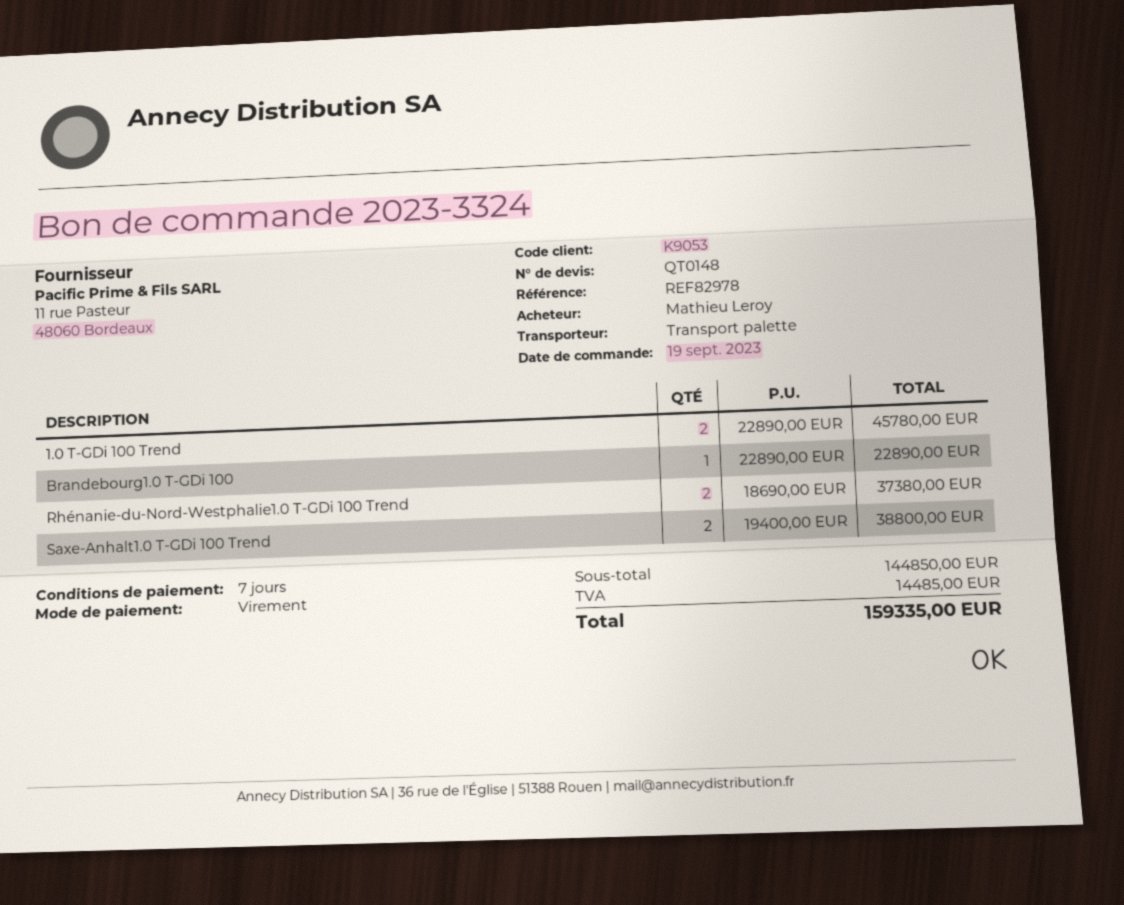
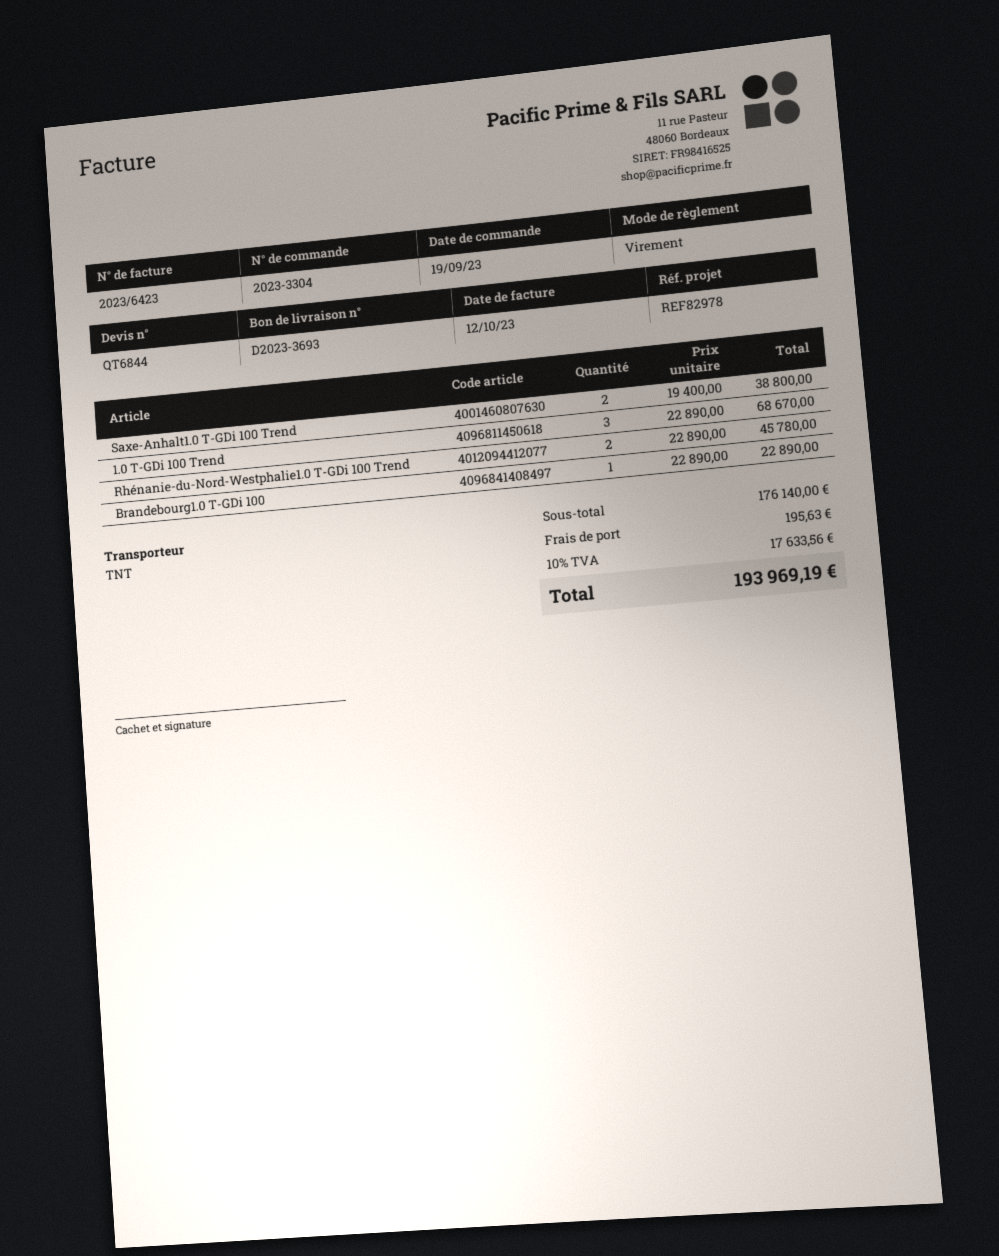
quote number: QT0148 -> QT6844
order number: 2023-3324 -> 2023-3304
shipping method: pallet freight -> TNT
1.0 T-GDi 100 Trend: 2 x 22890.00 = 45780.00 -> 3 x 22890.00 = 68670.00
Rhénanie-du-Nord-Westphalie1.0 T-GDi 100 Trend: 2 x 18690.00 = 37380.00 -> 2 x 22890.00 = 45780.00
subtotal: 144850.00 -> 176140.00
shipping: none -> 195.63
tax: 14485.00 -> 17633.56
total: 159335.00 -> 193969.19

